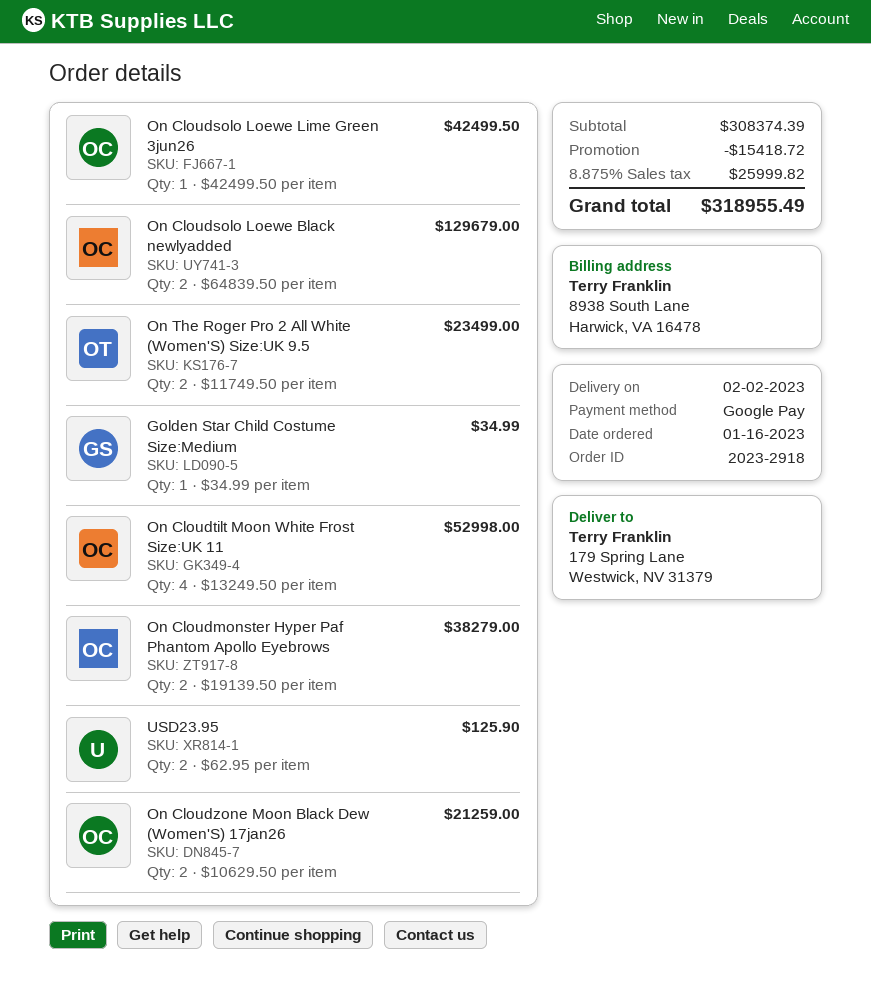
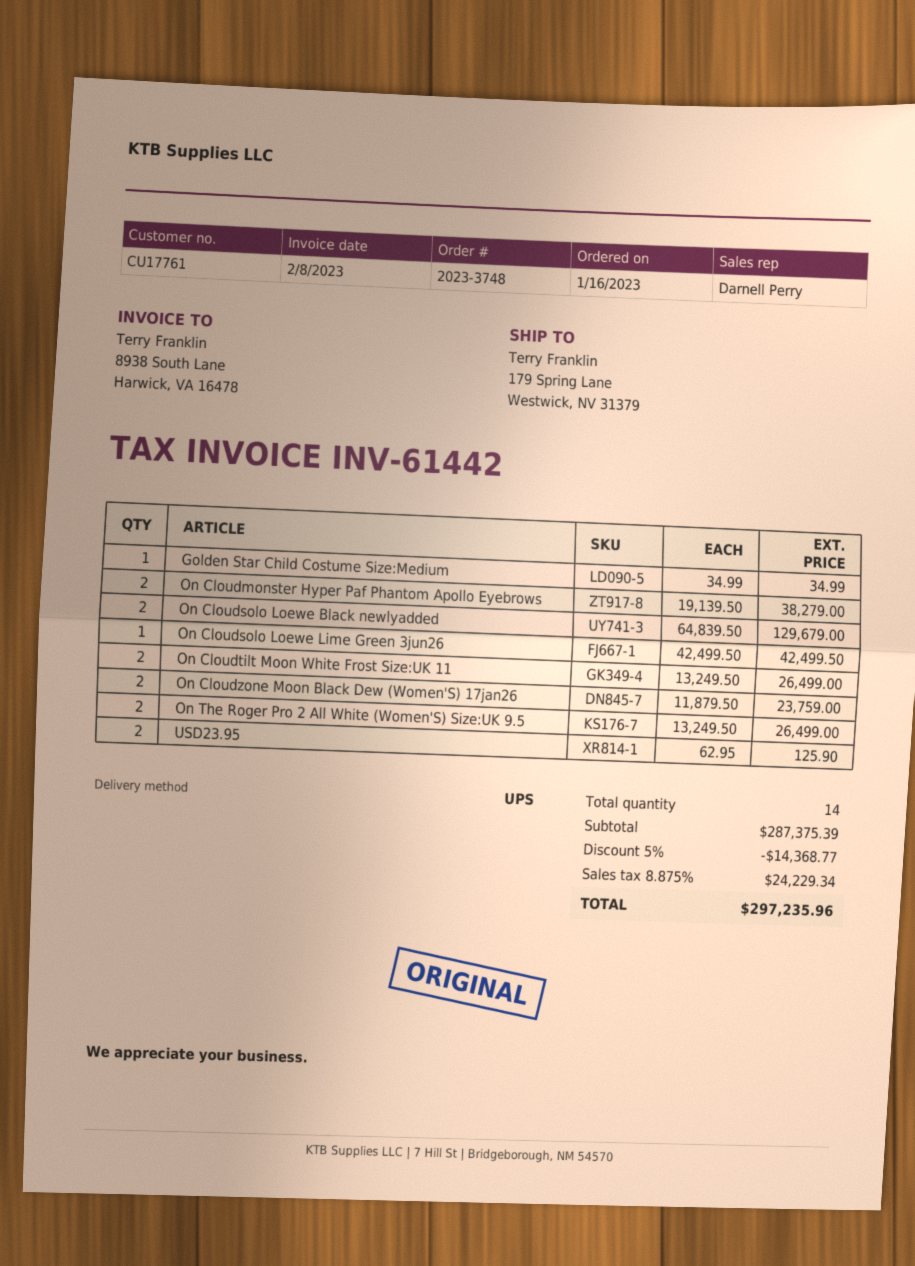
order number: 2023-2918 -> 2023-3748
On The Roger Pro 2 All White (Women'S) Size:UK 9.5: 2 x 11749.50 = 23499.00 -> 2 x 13249.50 = 26499.00
On Cloudtilt Moon White Frost Size:UK 11: 4 x 13249.50 = 52998.00 -> 2 x 13249.50 = 26499.00
On Cloudzone Moon Black Dew (Women'S) 17jan26: 2 x 10629.50 = 21259.00 -> 2 x 11879.50 = 23759.00
subtotal: 308374.39 -> 287375.39
discount: 15418.72 -> 14368.77
tax: 8.875% = 25999.82 -> 8.875% = 24229.34
total: 318955.49 -> 297235.96

